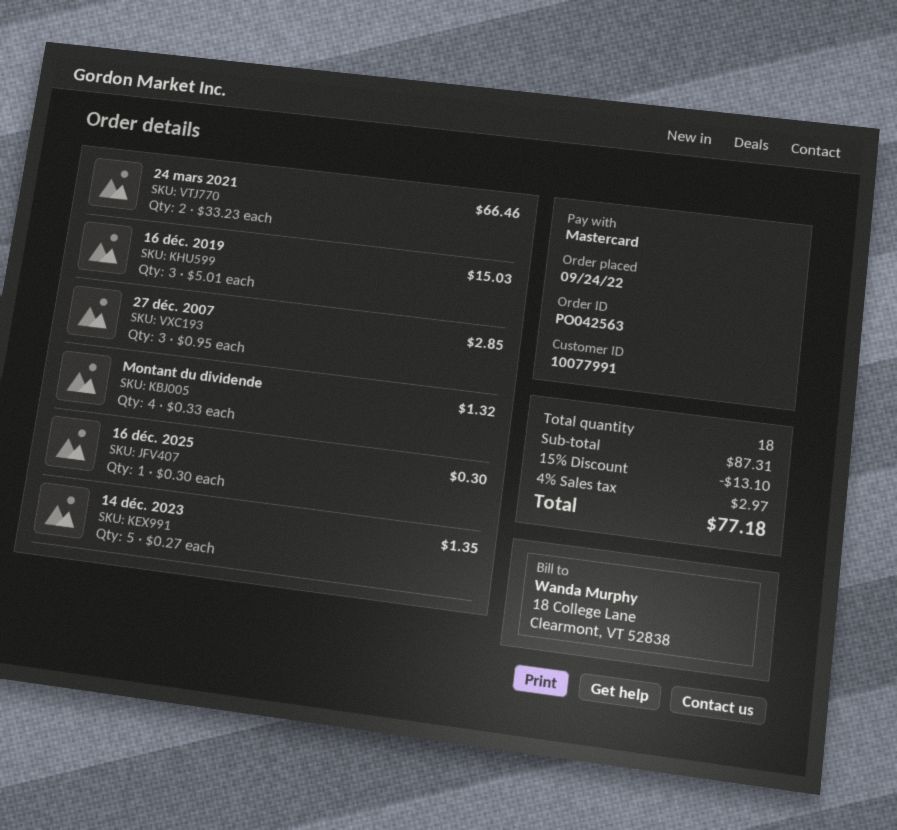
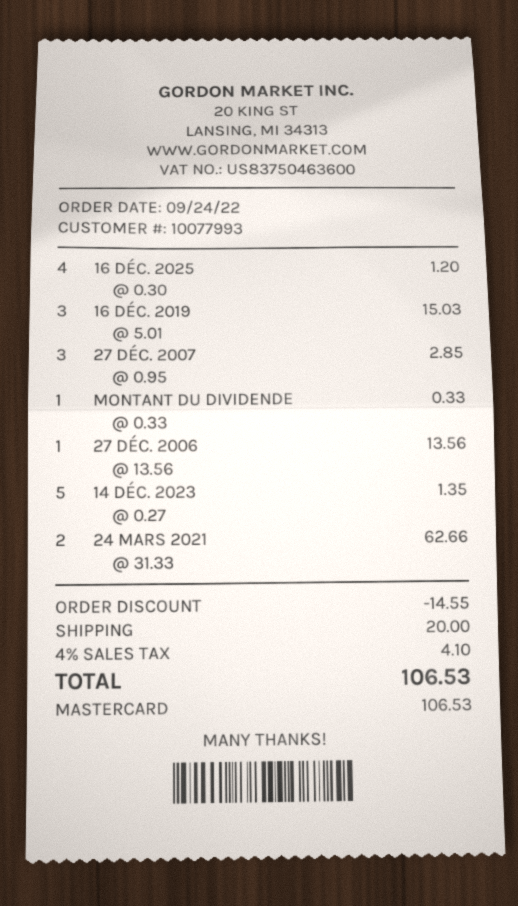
customer number: 10077991 -> 10077993
24 mars 2021: 2 x 33.23 = 66.46 -> 2 x 31.33 = 62.66
Montant du dividende: 4 x 0.33 = 1.32 -> 1 x 0.33 = 0.33
16 déc. 2025: 1 x 0.30 = 0.30 -> 4 x 0.30 = 1.20
27 DÉC. 2006: none -> 1 x 13.56 = 13.56
discount: 13.10 -> 14.55
shipping: none -> 20.00
tax: 4% = 2.97 -> 4% = 4.10
total: 77.18 -> 106.53

